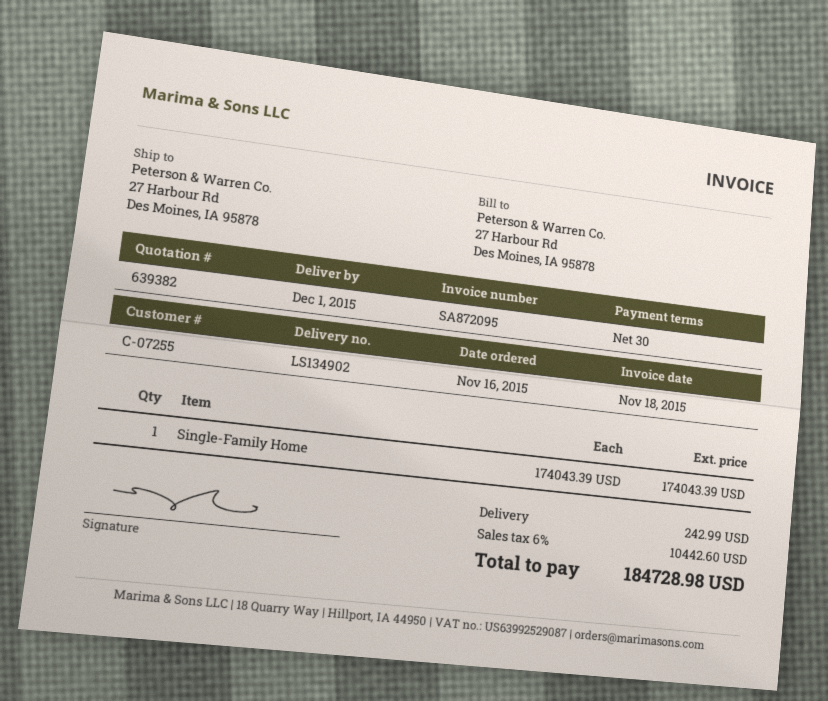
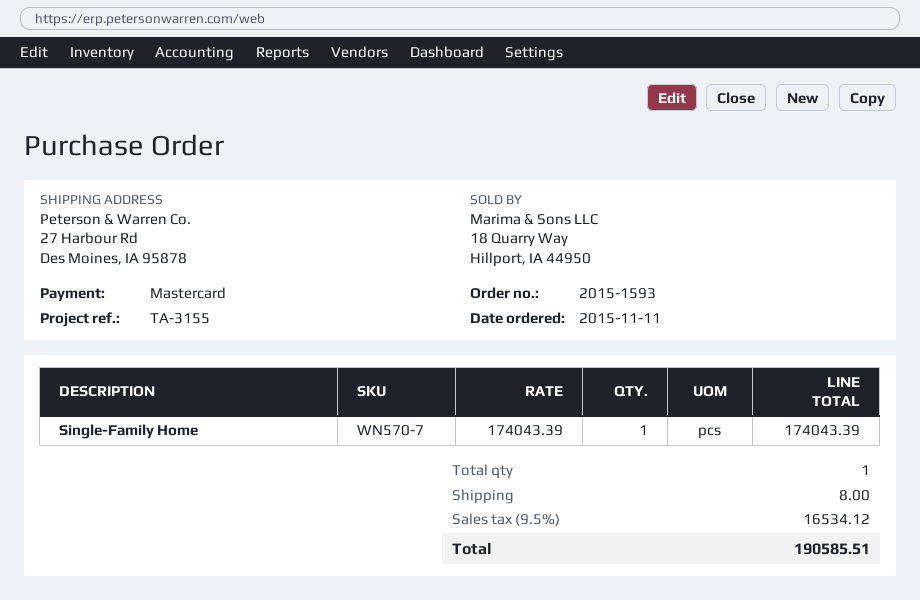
order date: 2015-11-16 -> 2015-11-11
shipping: 242.99 -> 8.00
tax: 6% = 10442.60 -> 9.5% = 16534.12
total: 184728.98 -> 190585.51

